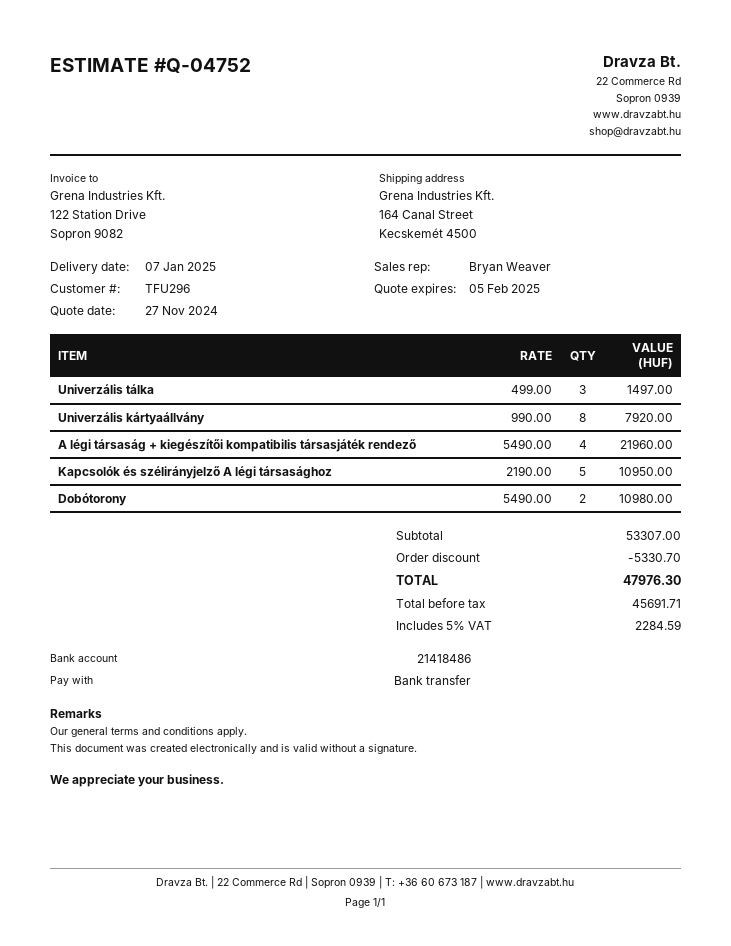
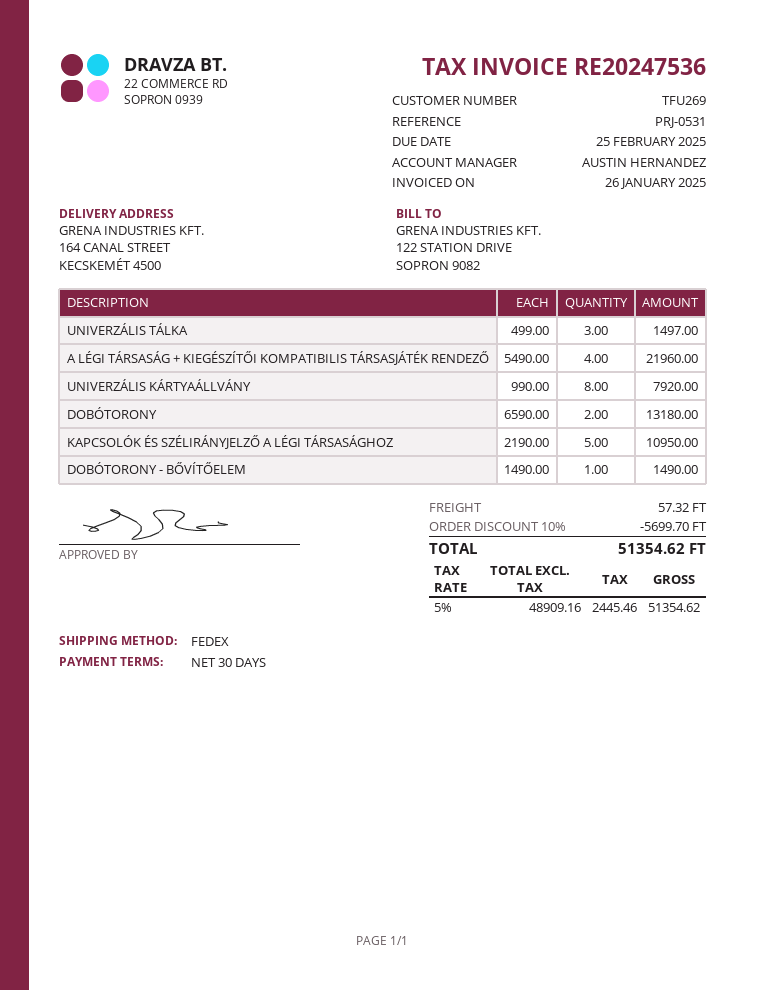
customer number: TFU296 -> TFU269
sales rep: Bryan Weaver -> AUSTIN HERNANDEZ
Dobótorony: 2 x 5490.00 = 10980.00 -> 2 x 6590.00 = 13180.00
DOBÓTORONY - BŐVÍTŐELEM: none -> 1 x 1490.00 = 1490.00
discount: 5330.70 -> 5699.70
shipping: none -> 57.32
net: 45691.71 -> 48909.16
tax: 5% = 2284.59 -> 5% = 2445.46
total: 47976.30 -> 51354.62

